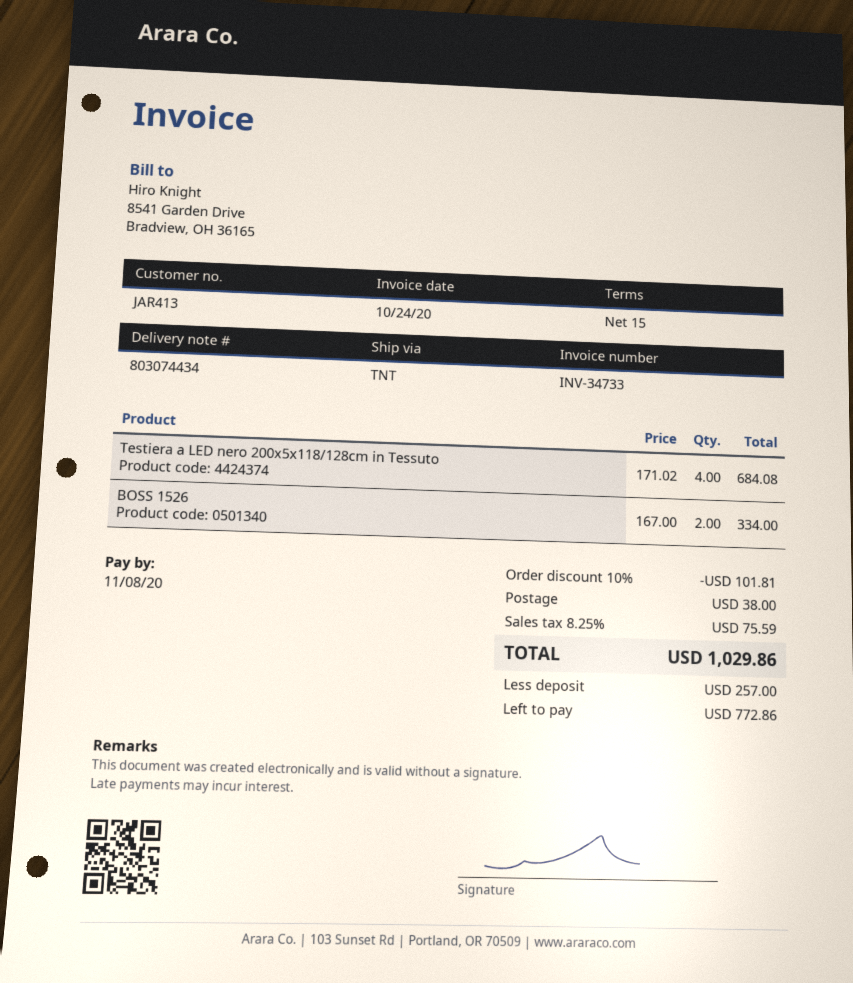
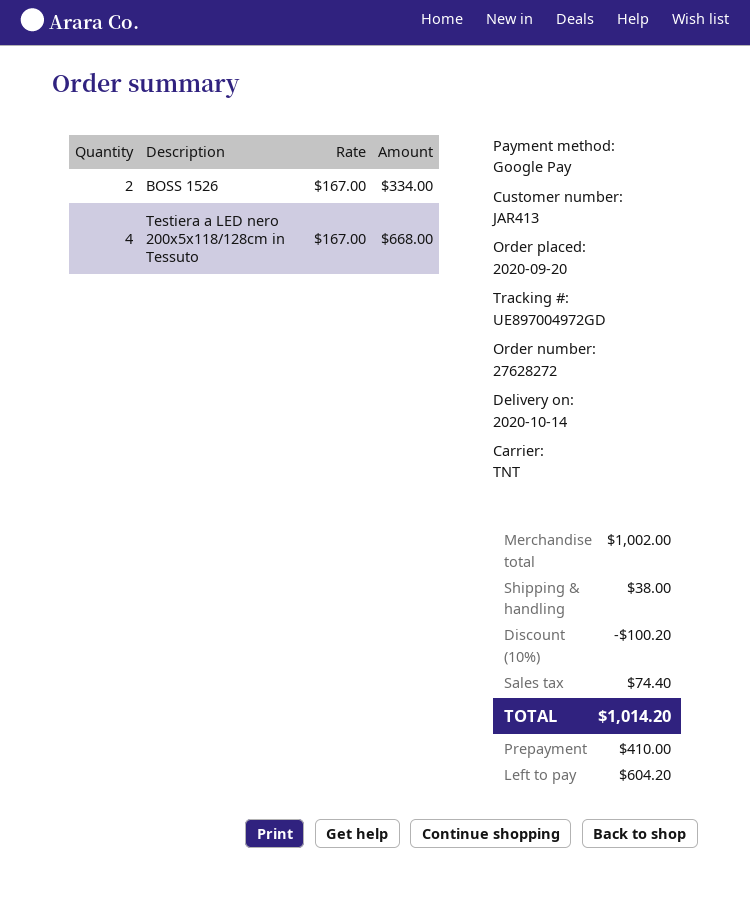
Testiera a LED nero 200x5x118/128cm in Tessuto: 4 x 171.02 = 684.08 -> 4 x 167.00 = 668.00
discount: 10% = 101.81 -> 10% = 100.20
tax: 75.59 -> 74.40
total: 1029.86 -> 1014.20
deposit: 257.00 -> 410.00
balance: 772.86 -> 604.20

